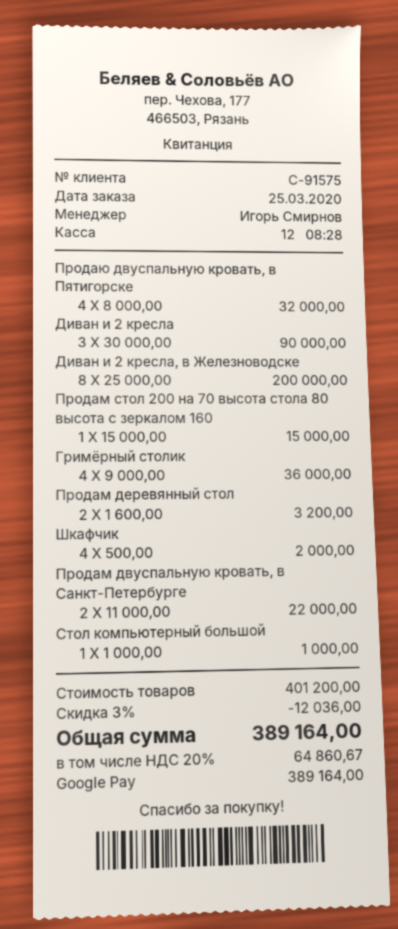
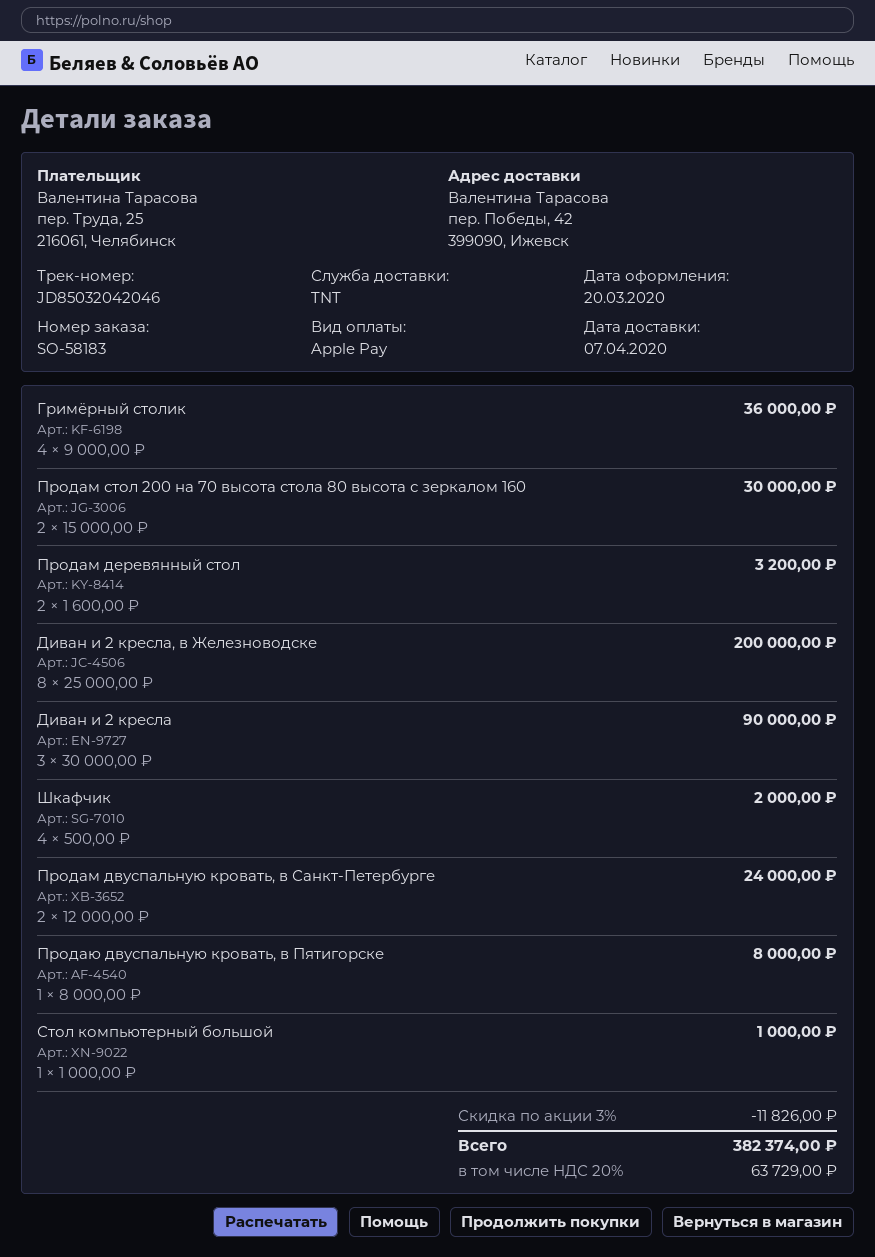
order date: 2020-03-25 -> 2020-03-20
payment method: Google Pay -> Apple Pay
Продаю двуспальную кровать, в Пятигорске: 4 x 8000.00 = 32000.00 -> 1 x 8000.00 = 8000.00
Продам стол 200 на 70 высота стола 80 высота с зеркалом 160: 1 x 15000.00 = 15000.00 -> 2 x 15000.00 = 30000.00
Продам двуспальную кровать, в Санкт-Петербурге: 2 x 11000.00 = 22000.00 -> 2 x 12000.00 = 24000.00
discount: 3% = 12036.00 -> 3% = 11826.00
tax: 20% = 64860.67 -> 20% = 63729.00
total: 389164.00 -> 382374.00

